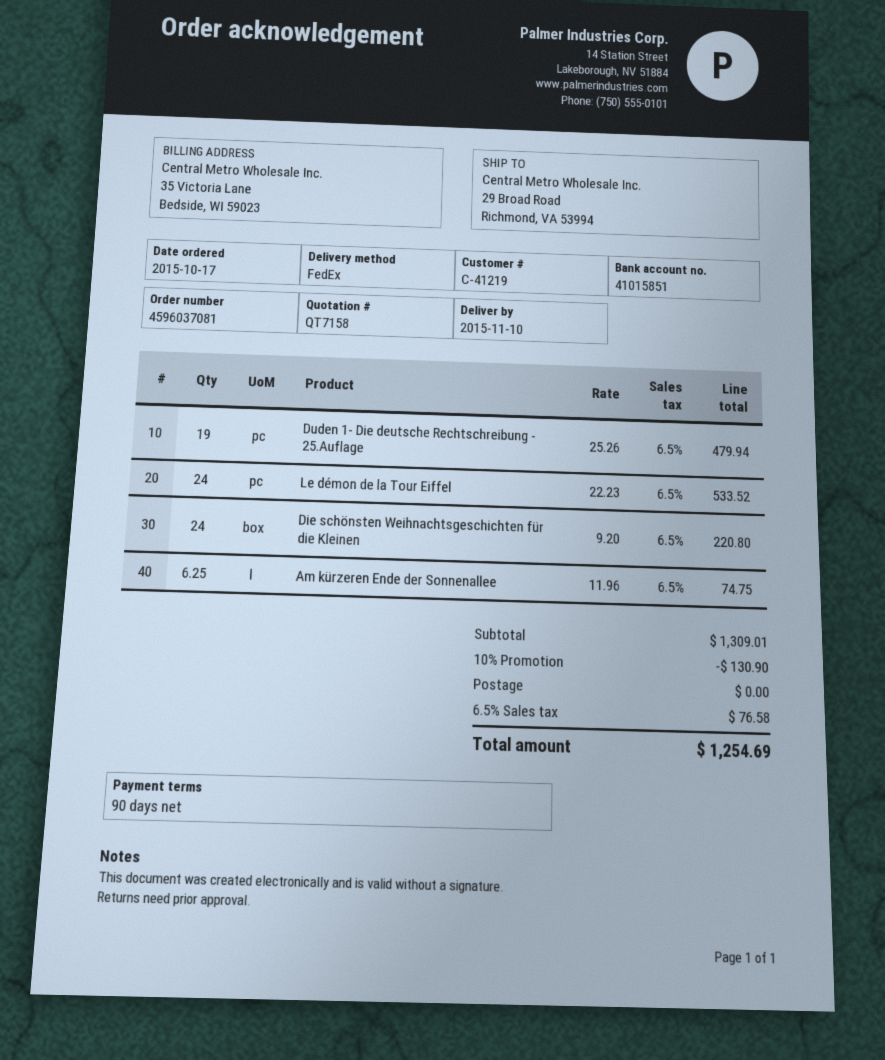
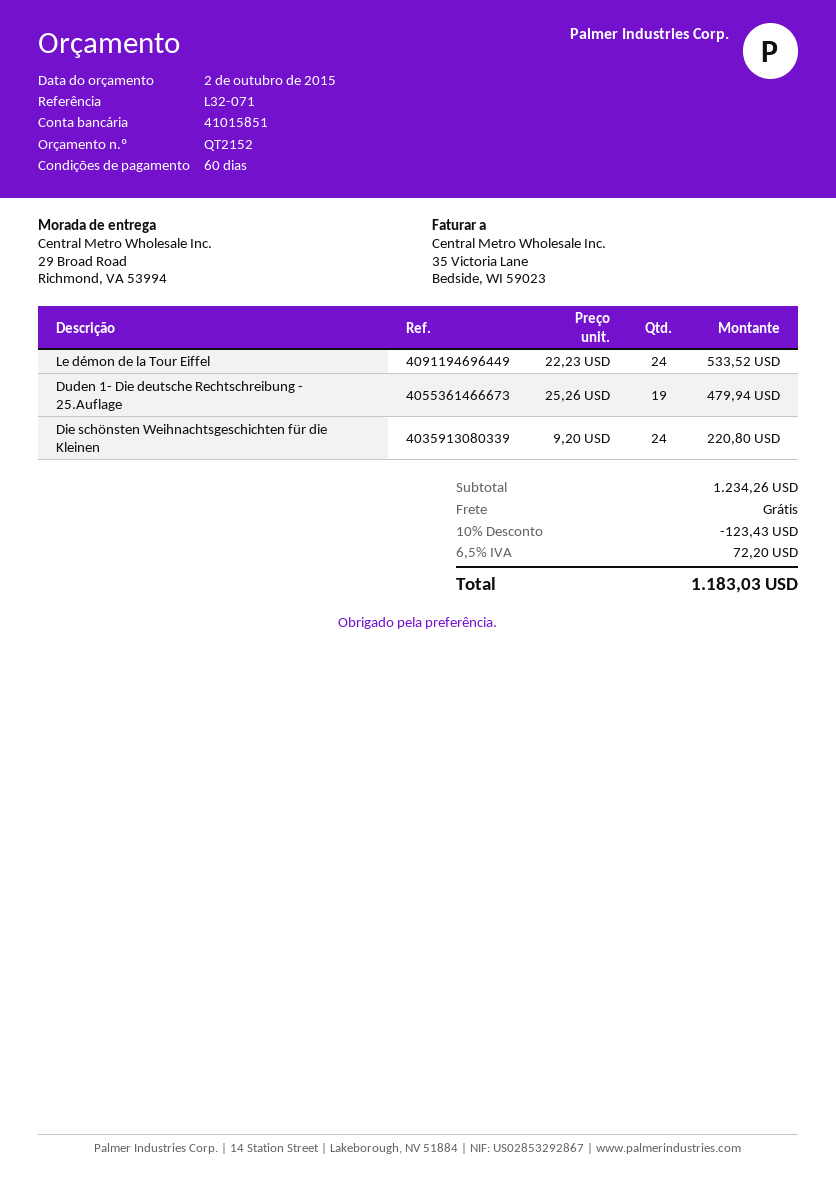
quote number: QT7158 -> QT2152
payment terms: 90 days -> 60 days
Am kürzeren Ende der Sonnenallee: 6.25 x 11.96 = 74.75 -> none
subtotal: 1309.01 -> 1234.26
discount: 10% = 130.90 -> 10% = 123.43
tax: 6.5% = 76.58 -> 6.5% = 72.20
total: 1254.69 -> 1183.03

